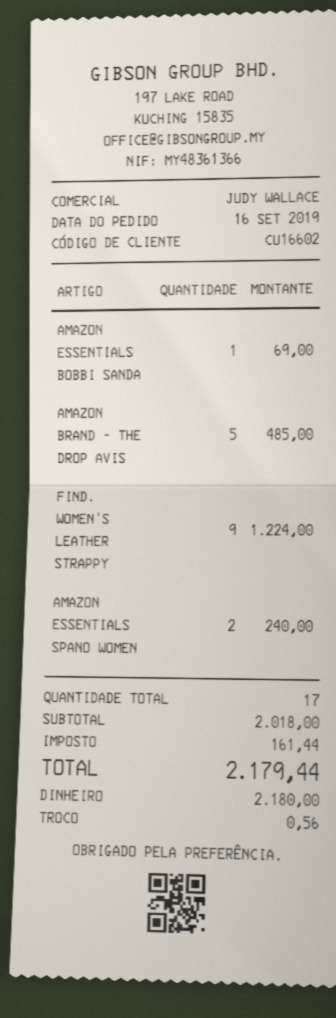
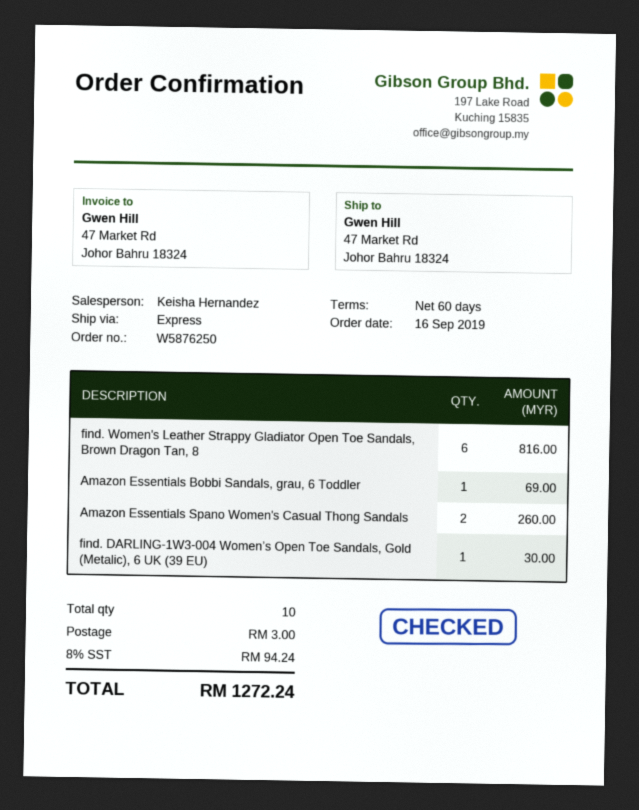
sales rep: JUDY WALLACE -> Keisha Hernandez
AMAZON BRAND - THE DROP AVIS: 5 for 485.00 -> none
FIND. WOMEN'S LEATHER STRAPPY: 9 for 1224.00 -> 6 for 816.00
AMAZON ESSENTIALS SPANO WOMEN: 2 for 240.00 -> 2 for 260.00
find. DARLING-1W3-004 Women’s Open Toe Sandals, Gold (Metalic), 6 UK (39 EU): none -> 1 for 30.00
total quantity: 17 -> 10
shipping: none -> 3.00
tax: 161.44 -> 94.24
total: 2179.44 -> 1272.24

